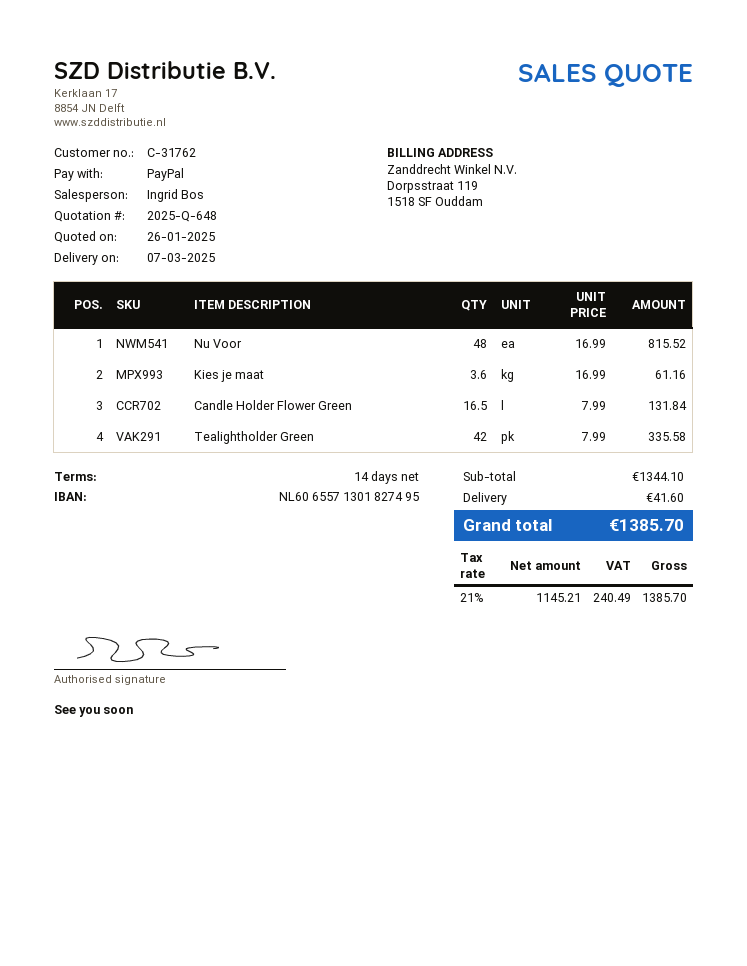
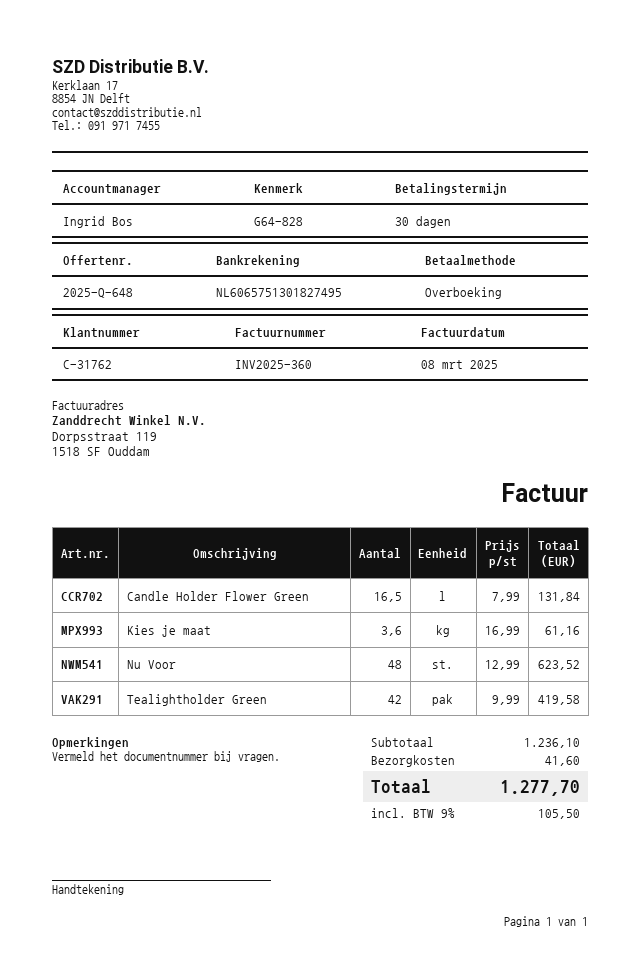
payment terms: 14 days -> 30 days
payment method: PayPal -> bank transfer
bank account: NL6065571301827495 -> NL6065751301827495
Nu Voor: 48 x 16.99 = 815.52 -> 48 x 12.99 = 623.52
Tealightholder Green: 42 x 7.99 = 335.58 -> 42 x 9.99 = 419.58
subtotal: 1344.10 -> 1236.10
tax: 21% = 240.49 -> 9% = 105.50
total: 1385.70 -> 1277.70

